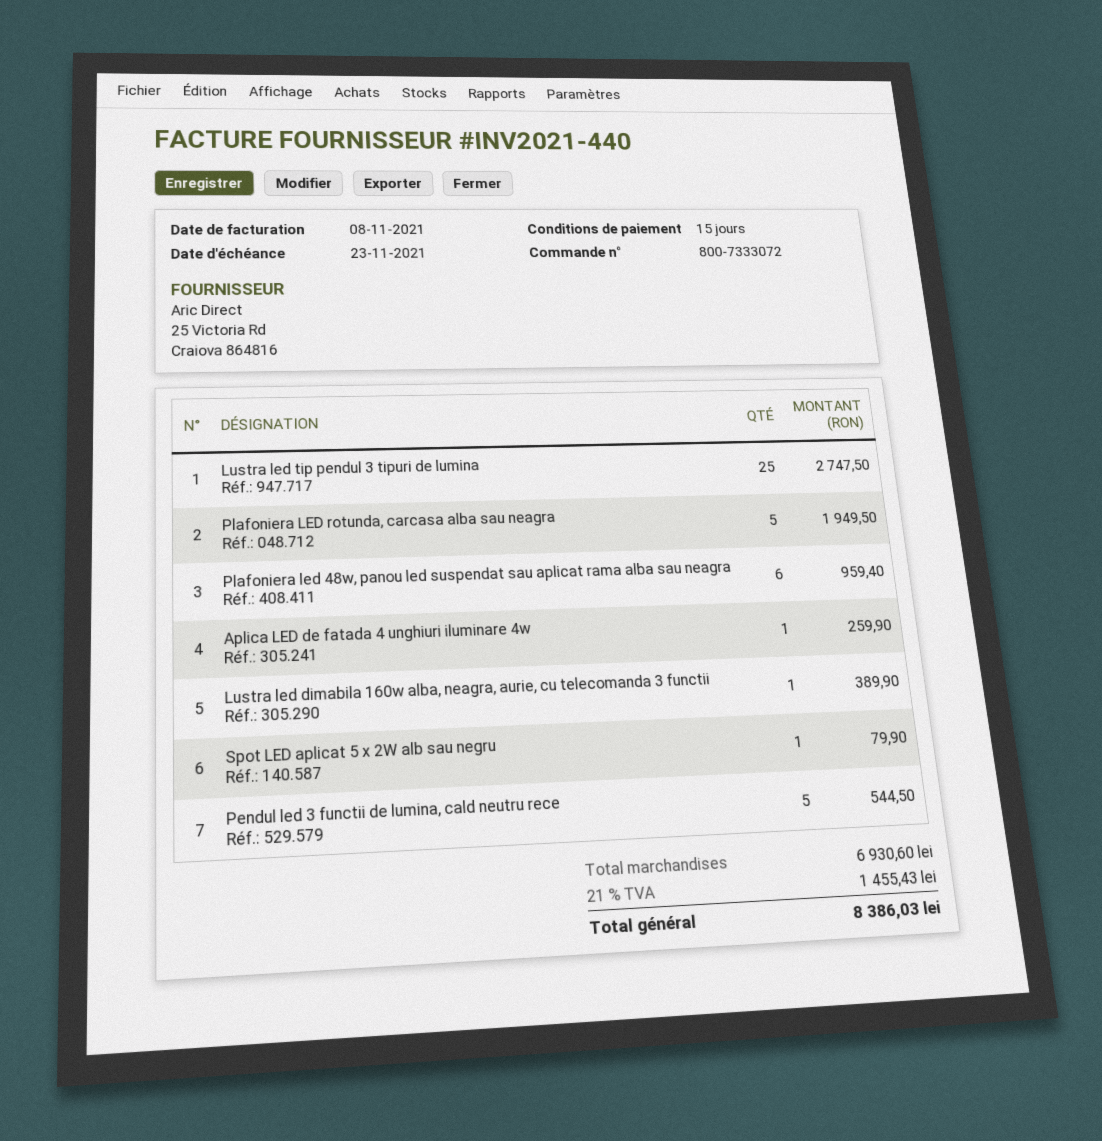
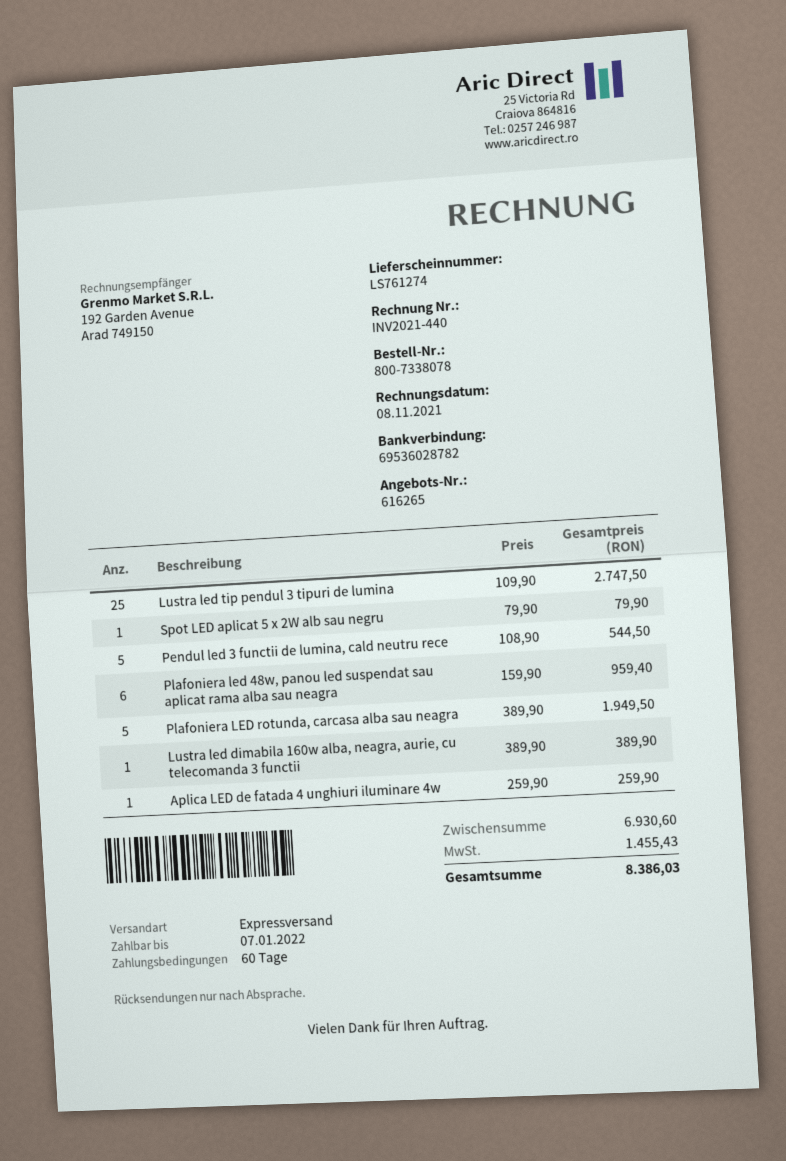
order number: 800-7333072 -> 800-7338078
payment terms: 15 days -> 60 days
due date: 2021-11-23 -> 2022-01-07

